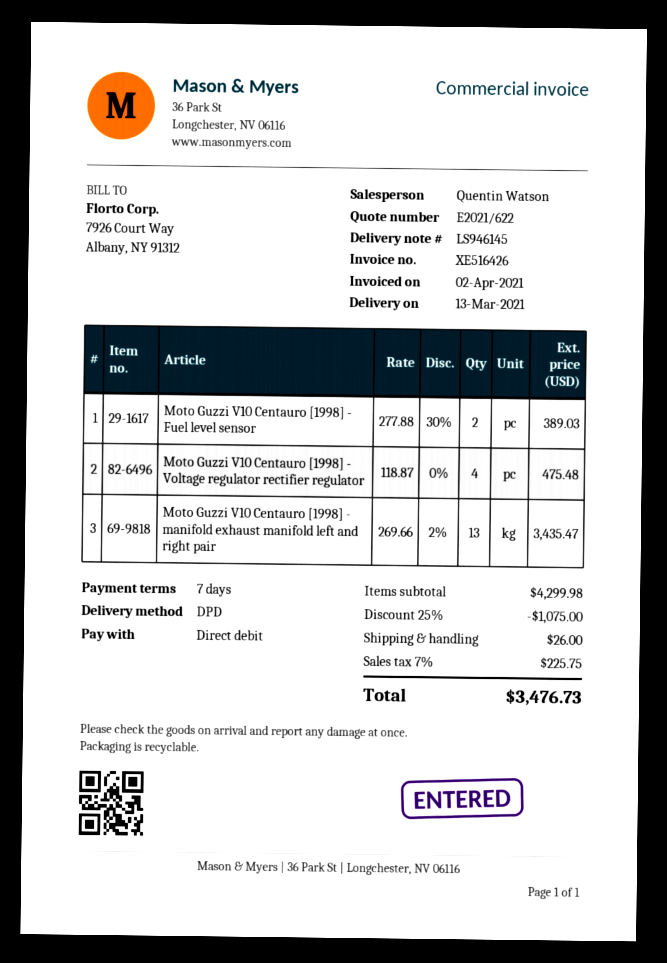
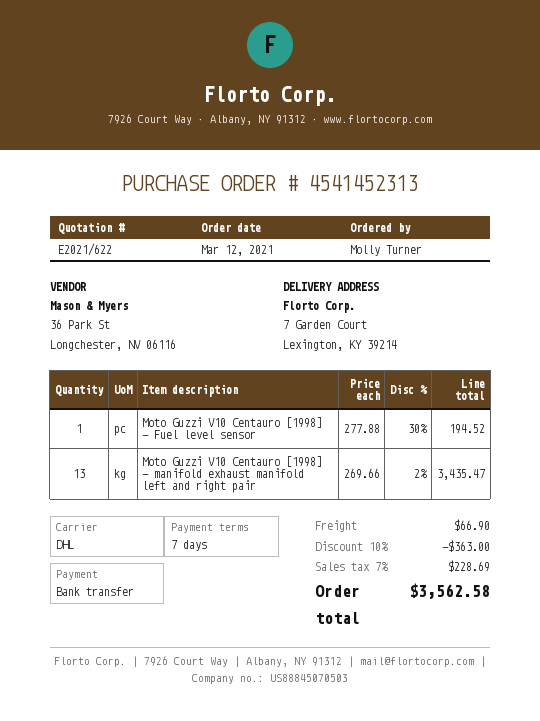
payment method: direct debit -> bank transfer
shipping method: DPD -> DHL
Moto Guzzi V10 Centauro [1998] - Fuel level sensor: 2 x 277.88 - 30% = 389.03 -> 1 x 277.88 - 30% = 194.52
Moto Guzzi V10 Centauro [1998] - Voltage regulator rectifier regulator: 4 x 118.87 = 475.48 -> none
discount: 25% = 1075.00 -> 10% = 363.00
shipping: 26.00 -> 66.90
tax: 7% = 225.75 -> 7% = 228.69
total: 3476.73 -> 3562.58

